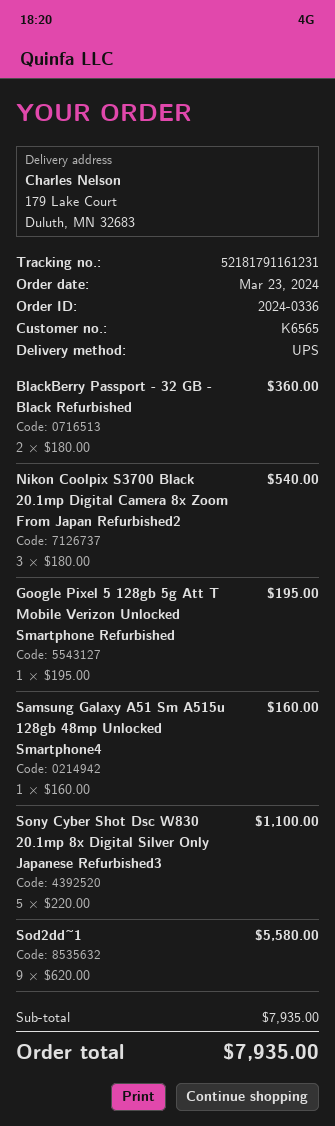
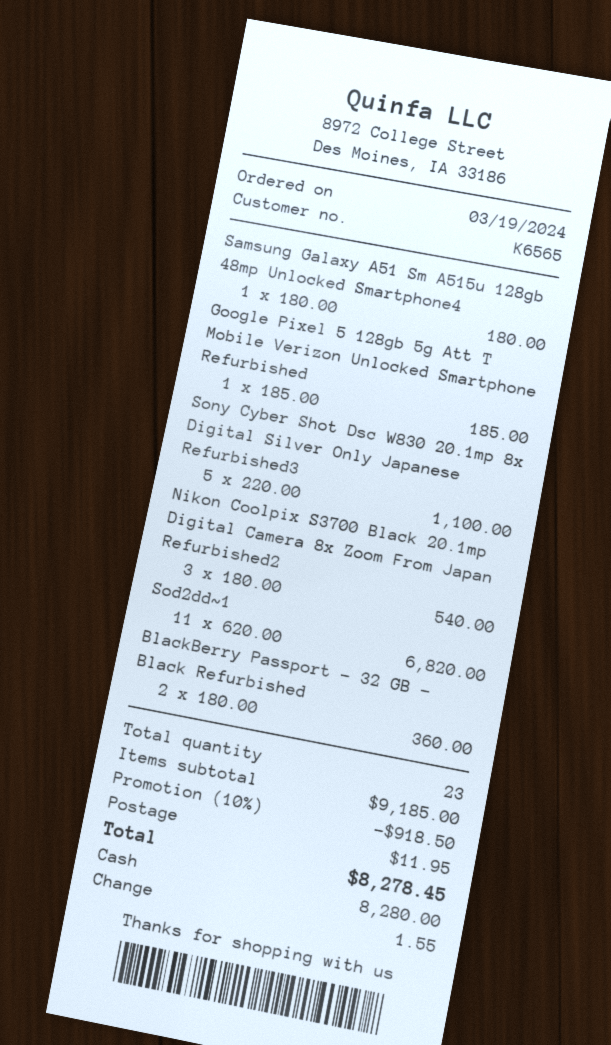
order date: 2024-03-23 -> 2024-03-19
Google Pixel 5 128gb 5g Att T Mobile Verizon Unlocked Smartphone Refurbished: 1 x 195.00 = 195.00 -> 1 x 185.00 = 185.00
Samsung Galaxy A51 Sm A515u 128gb 48mp Unlocked Smartphone4: 1 x 160.00 = 160.00 -> 1 x 180.00 = 180.00
Sod2dd~1: 9 x 620.00 = 5580.00 -> 11 x 620.00 = 6820.00
subtotal: 7935.00 -> 9185.00
discount: none -> 10% = 918.50
shipping: none -> 11.95
total: 7935.00 -> 8278.45

